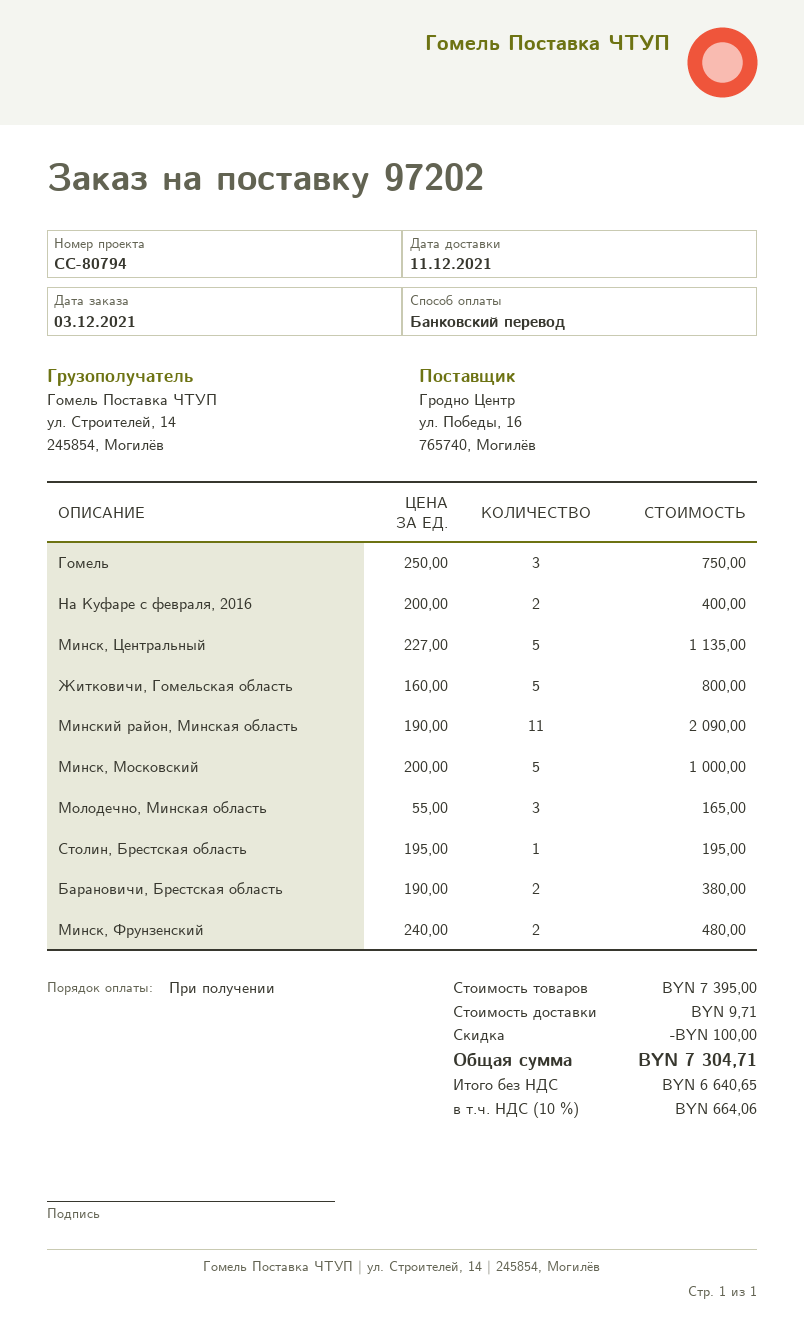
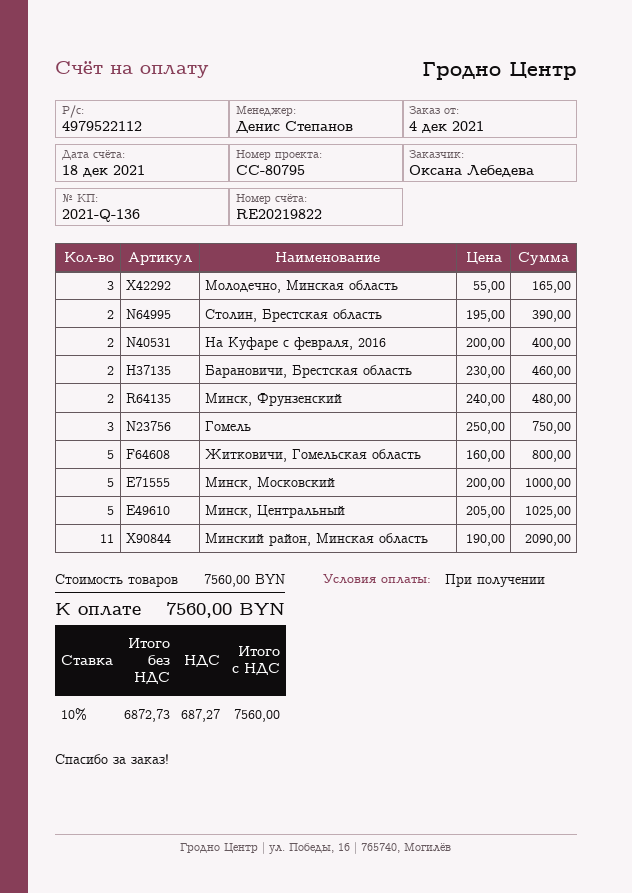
order date: 2021-12-03 -> 2021-12-04
reference: CC-80794 -> CC-80795
Минск, Центральный: 5 x 227.00 = 1135.00 -> 5 x 205.00 = 1025.00
Столин, Брестская область: 1 x 195.00 = 195.00 -> 2 x 195.00 = 390.00
Барановичи, Брестская область: 2 x 190.00 = 380.00 -> 2 x 230.00 = 460.00
subtotal: 7395.00 -> 7560.00
discount: 100.00 -> none
shipping: 9.71 -> none
net: 6640.65 -> 6872.73
tax: 10% = 664.06 -> 10% = 687.27
total: 7304.71 -> 7560.00

